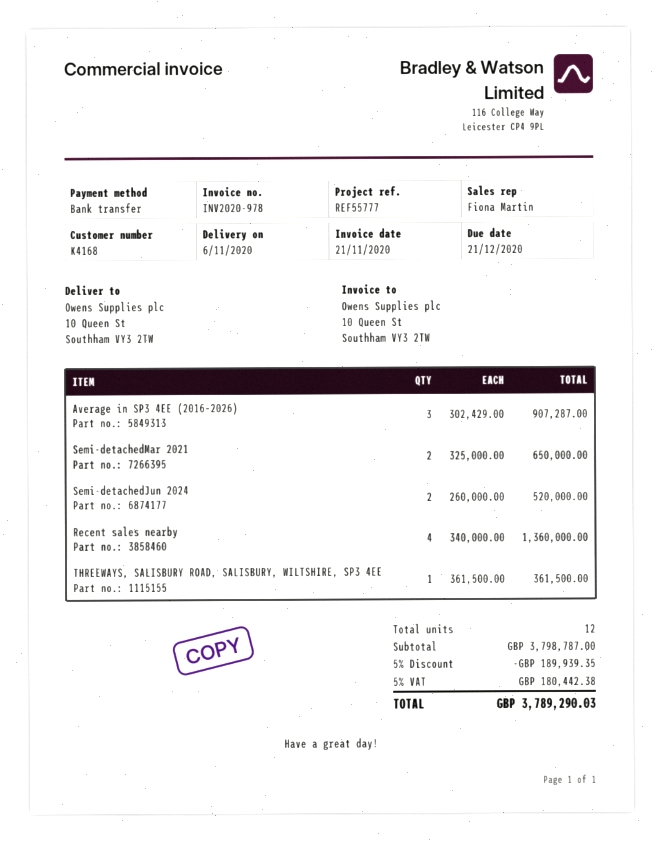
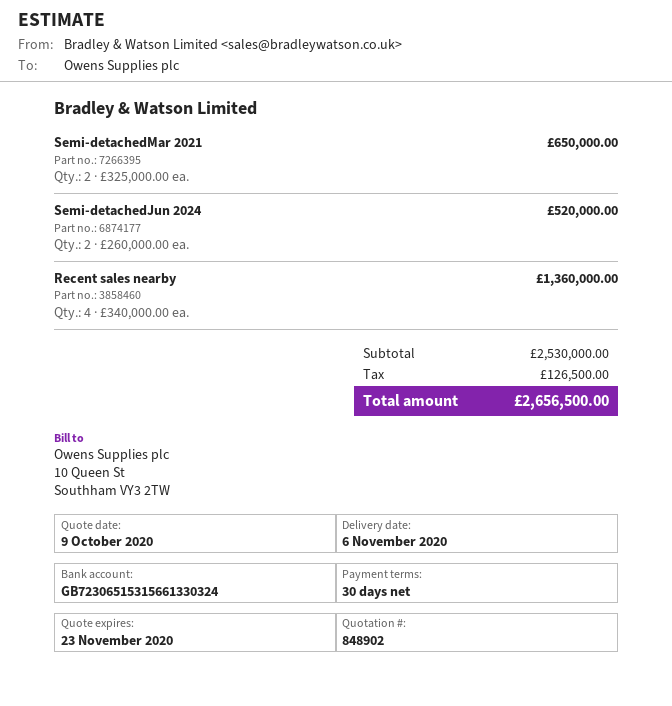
Average in SP3 4EE (2016–2026): 3 x 302429.00 = 907287.00 -> none
THREEWAYS, SALISBURY ROAD, SALISBURY, WILTSHIRE, SP3 4EE: 1 x 361500.00 = 361500.00 -> none
subtotal: 3798787.00 -> 2530000.00
discount: 5% = 189939.35 -> none
tax: 180442.38 -> 126500.00
total: 3789290.03 -> 2656500.00

